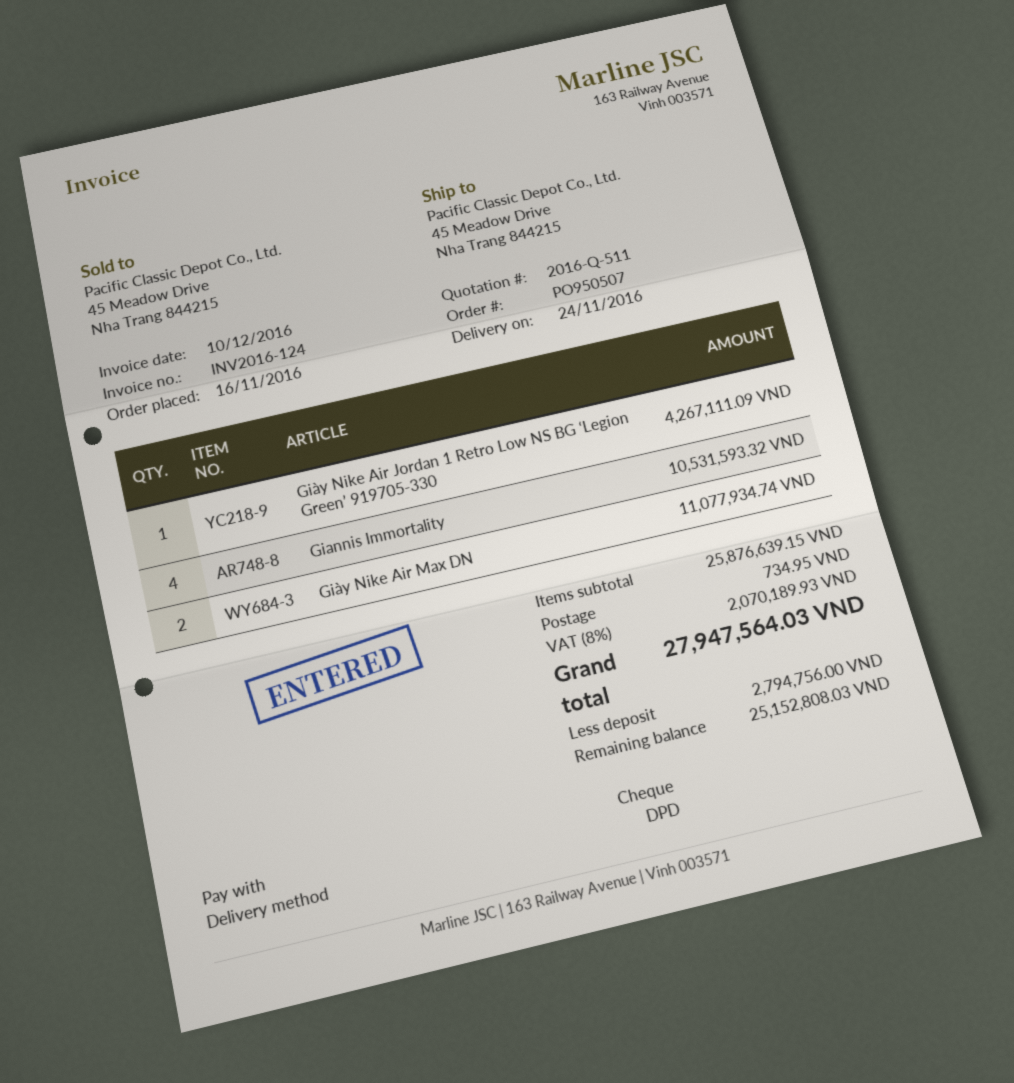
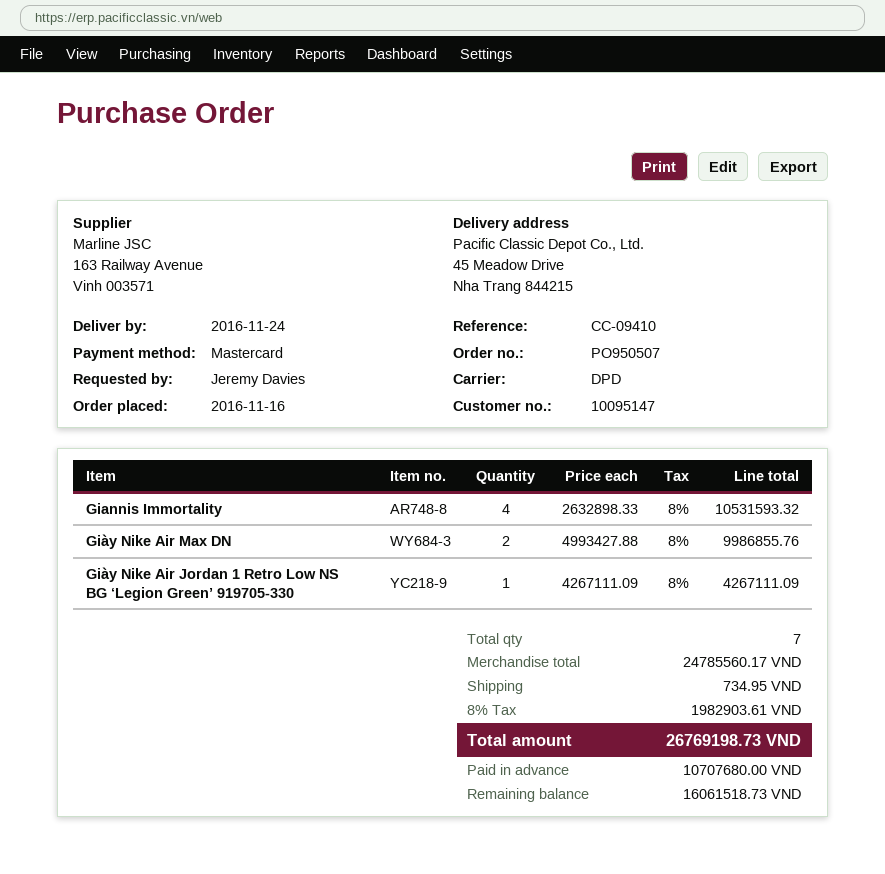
payment method: cheque -> Mastercard
Giày Nike Air Max DN: 2 for 11077934.74 -> 2 for 9986855.76
subtotal: 25876639.15 -> 24785560.17
tax: 8% = 2070189.93 -> 8% = 1982903.61
total: 27947564.03 -> 26769198.73
deposit: 2794756.00 -> 10707680.00
balance: 25152808.03 -> 16061518.73

